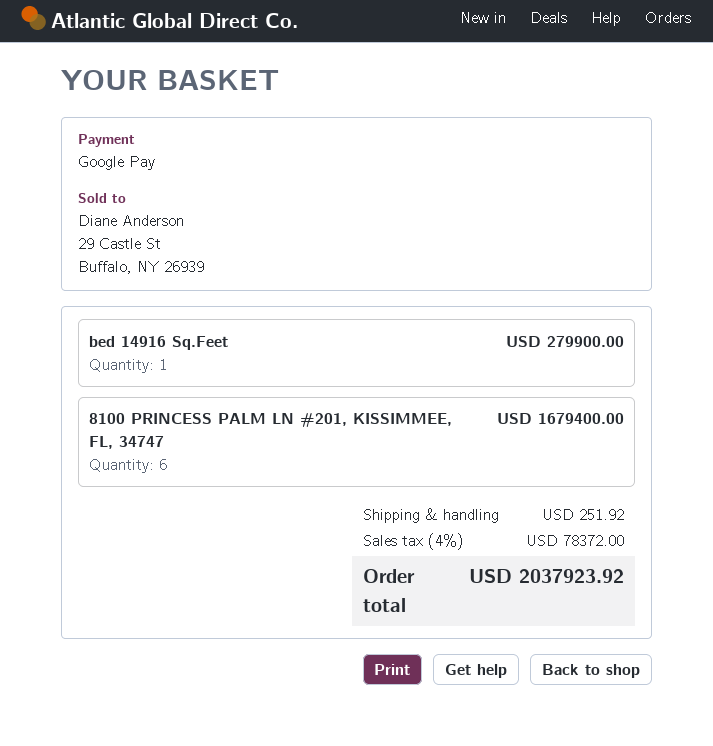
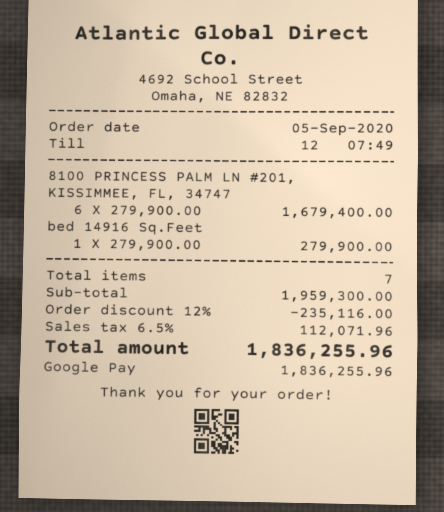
discount: none -> 12% = 235116.00
shipping: 251.92 -> none
tax: 4% = 78372.00 -> 6.5% = 112071.96
total: 2037923.92 -> 1836255.96

